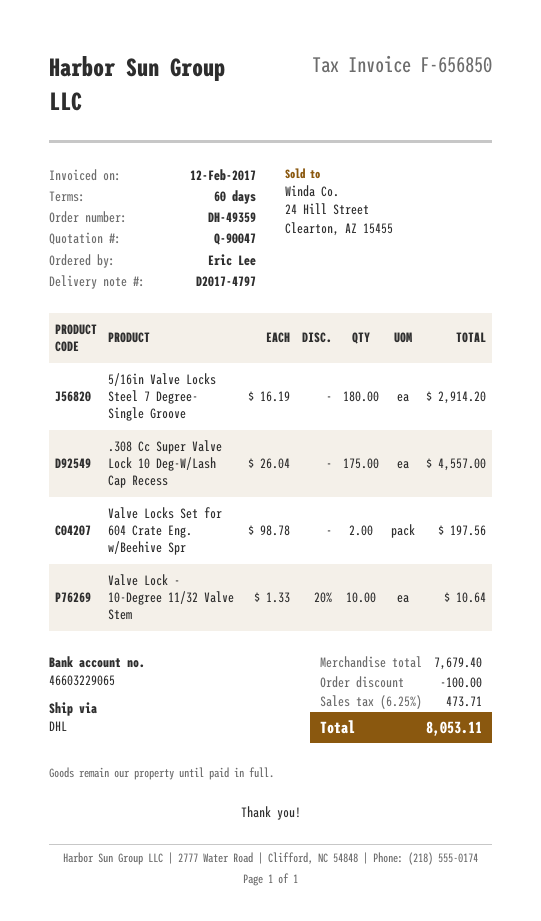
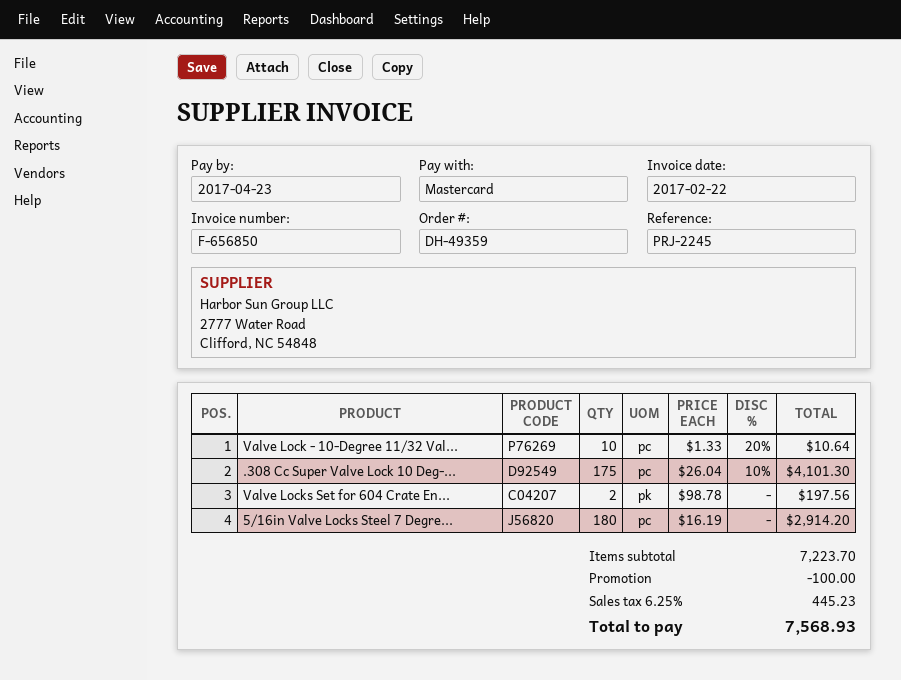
invoice date: 2017-02-12 -> 2017-02-22
.308 Cc Super Valve Lock 10 Deg-W/Lash Cap Recess: 175 x 26.04 = 4557.00 -> 175 x 26.04 - 10% = 4101.30
subtotal: 7679.40 -> 7223.70
tax: 6.25% = 473.71 -> 6.25% = 445.23
total: 8053.11 -> 7568.93

